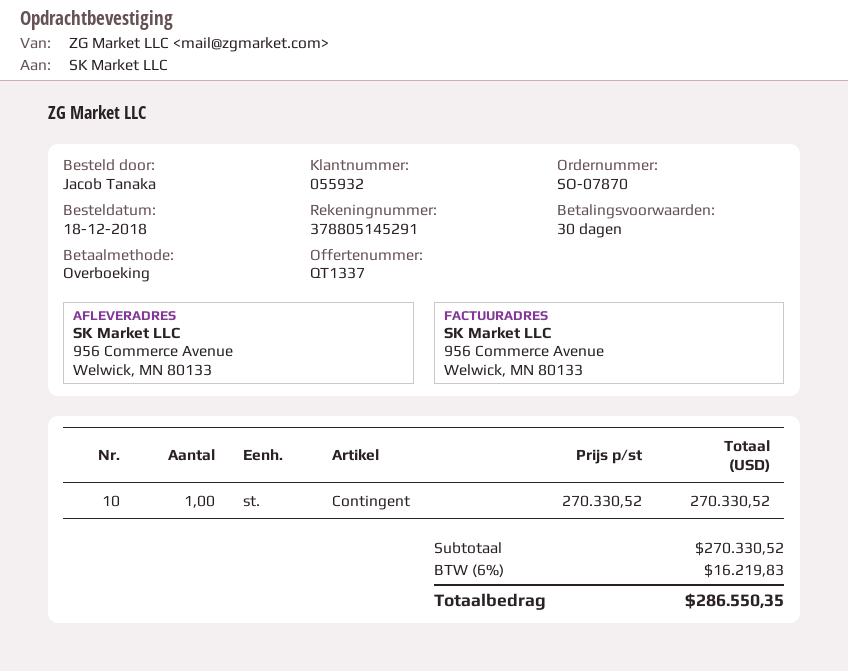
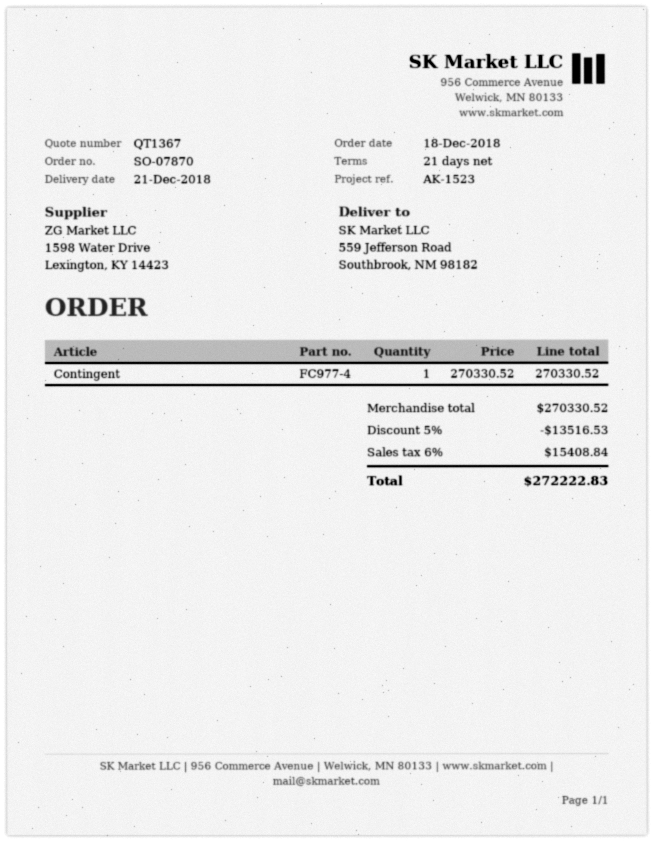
quote number: QT1337 -> QT1367
payment terms: 30 days -> 21 days
ship to: 956 Commerce Avenue, Welwick, MN 80133 -> 559 Jefferson Road, Southbrook, NM 98182
discount: none -> 5% = 13516.53
tax: 6% = 16219.83 -> 6% = 15408.84
total: 286550.35 -> 272222.83

